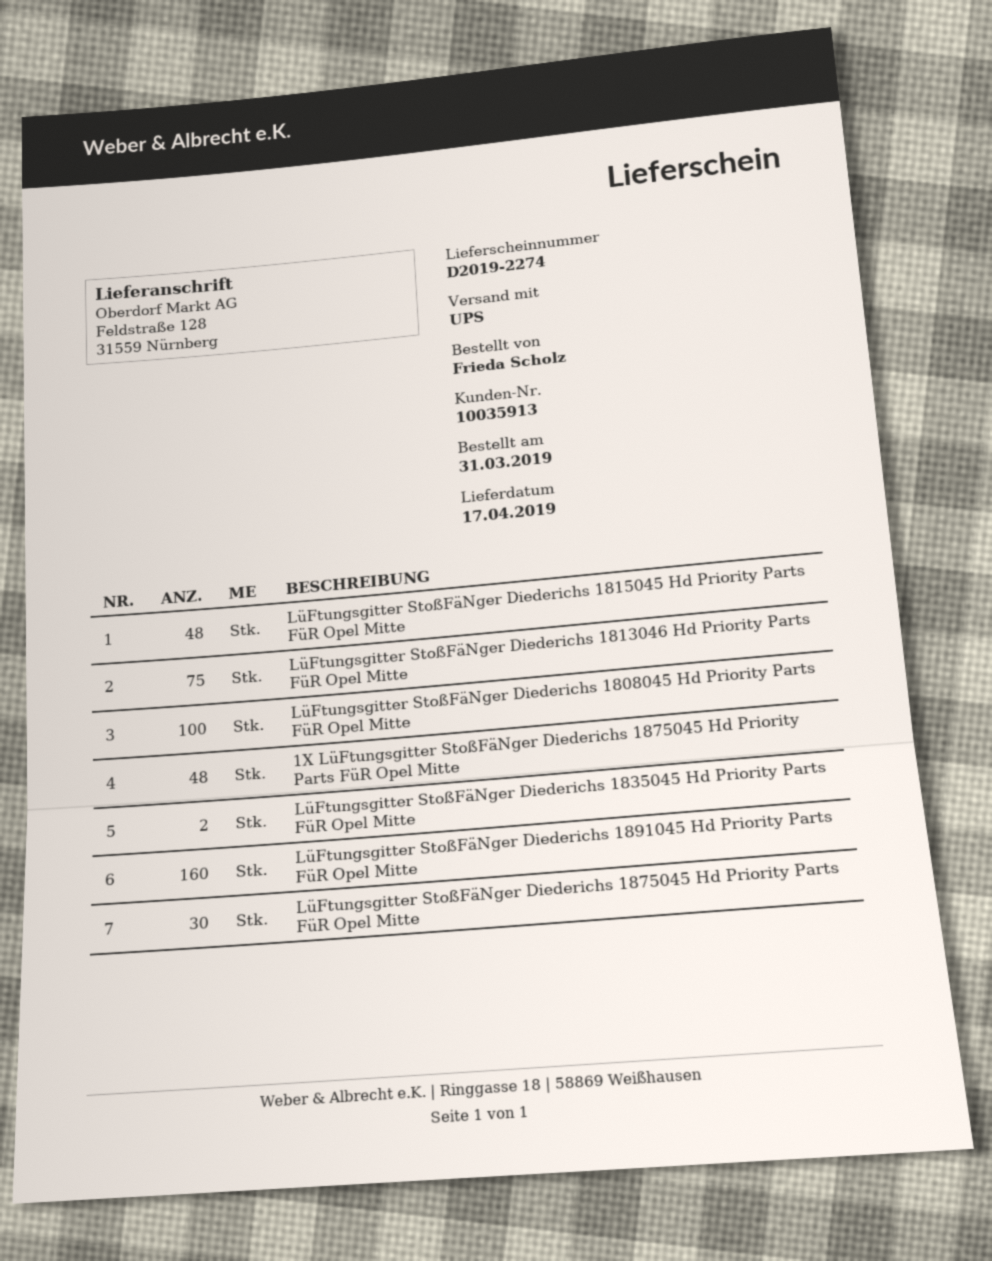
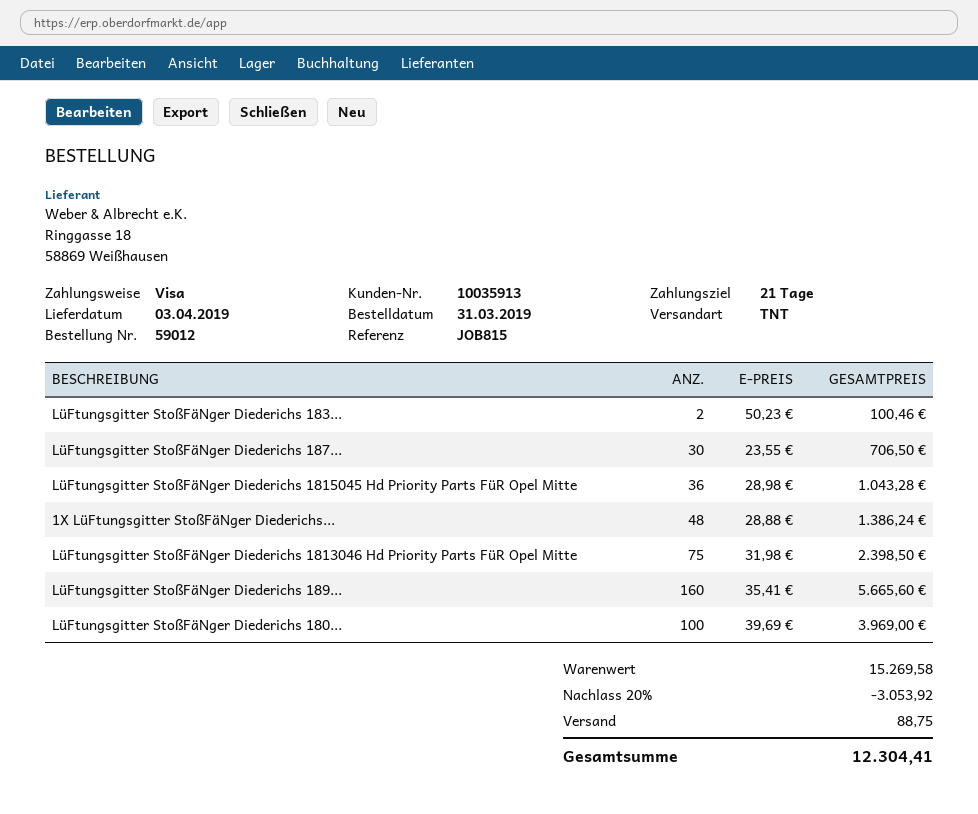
delivery date: 2019-04-17 -> 2019-04-03
shipping method: UPS -> TNT
LüFtungsgitter StoßFäNger Diederichs 1815045 Hd Priority Parts FüR Opel Mitte: 48 -> 36

